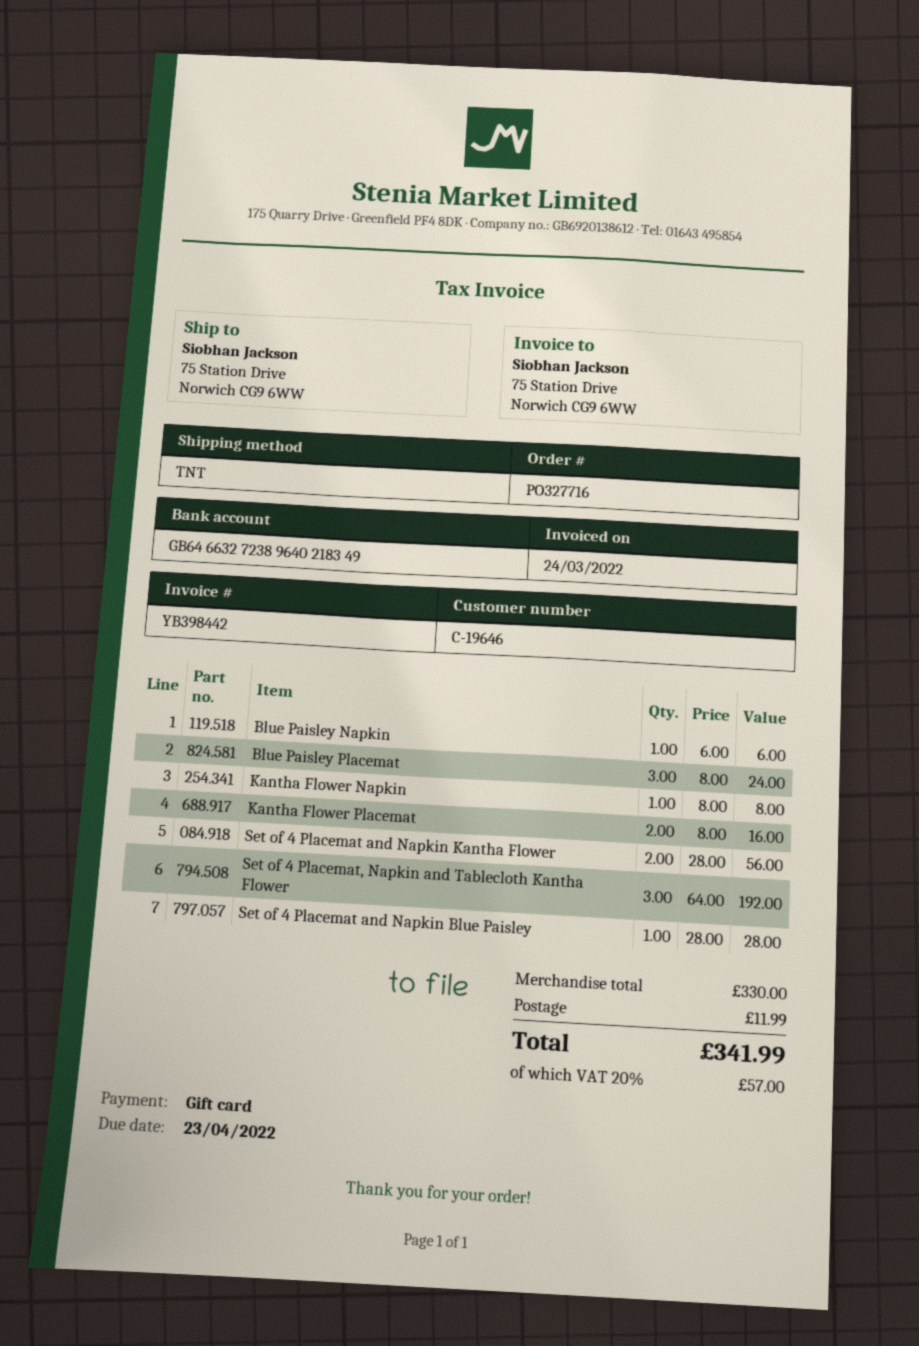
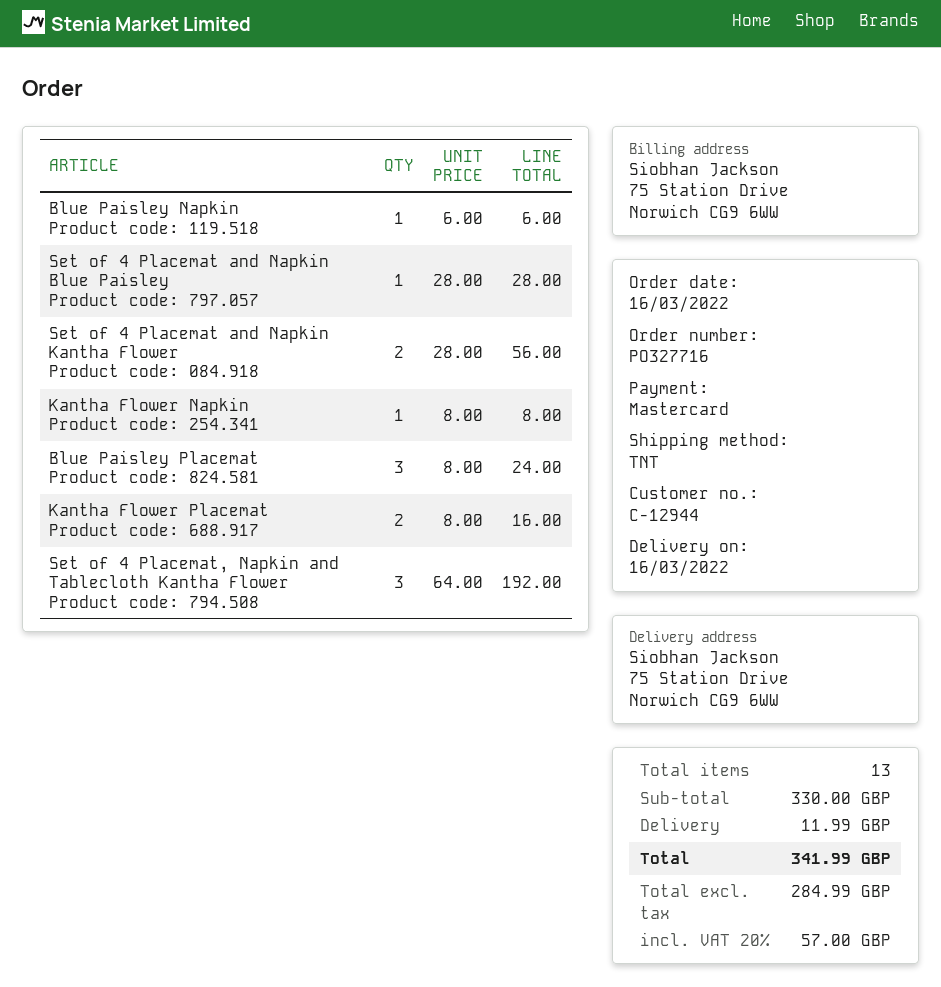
customer number: C-19646 -> C-12944
payment method: gift card -> Mastercard

